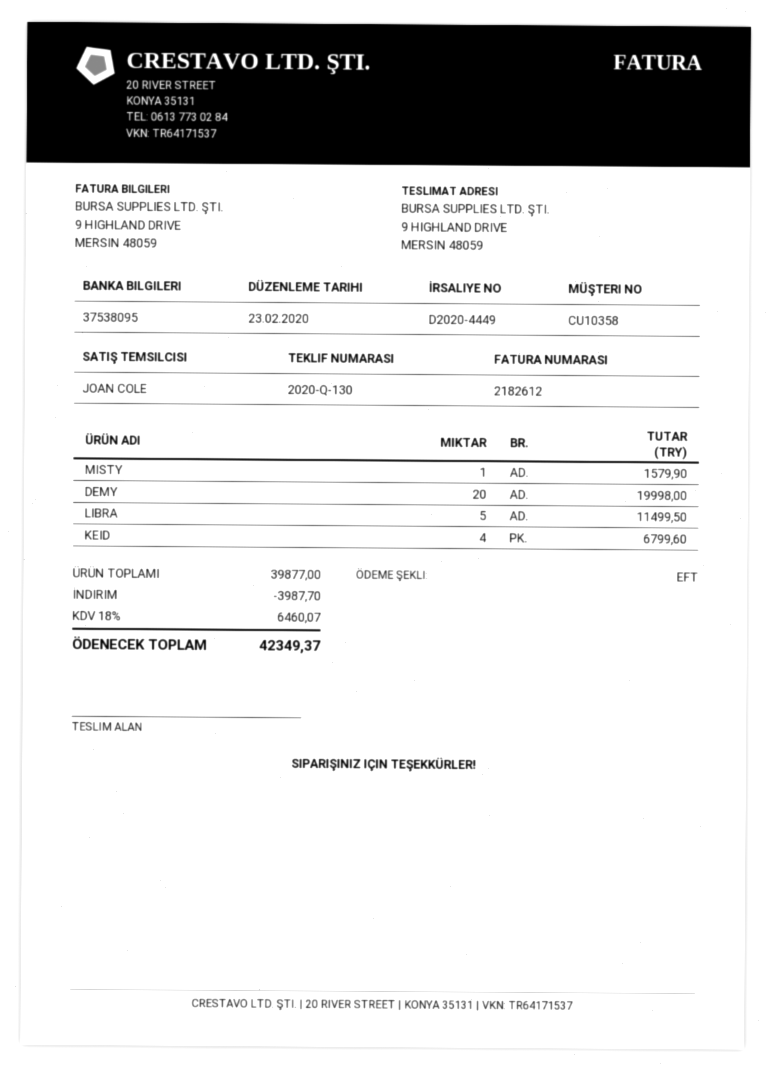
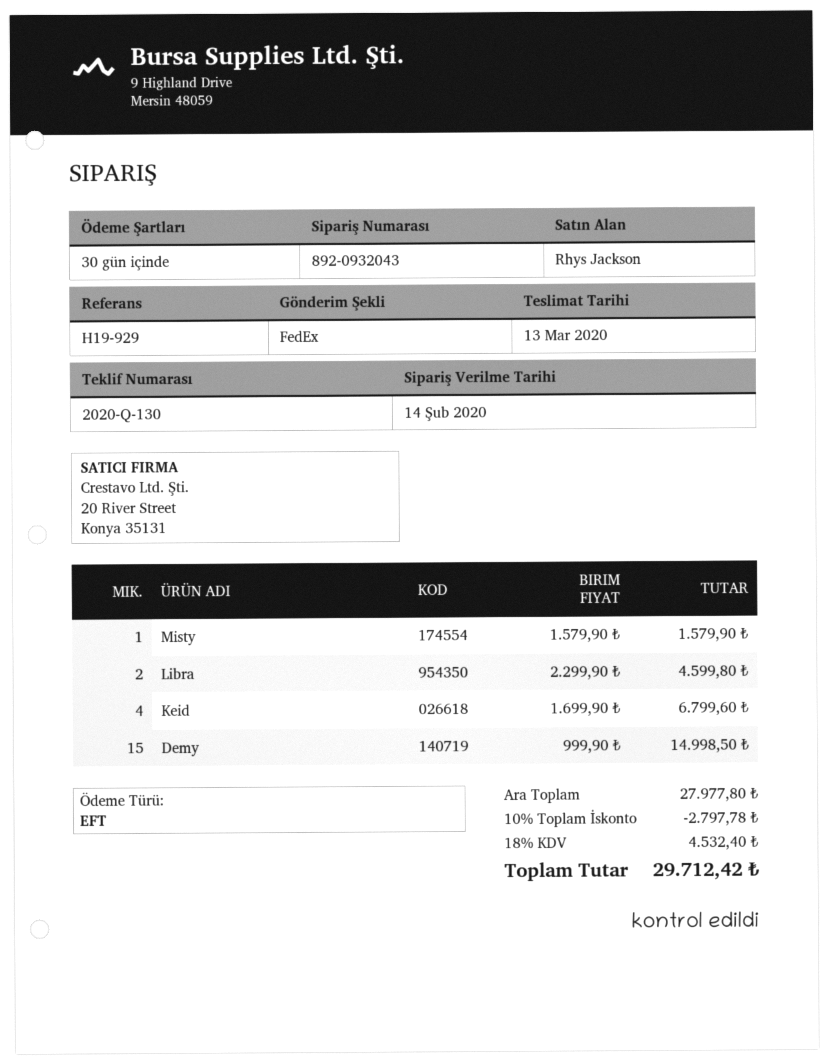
DEMY: 20 for 19998.00 -> 15 for 14998.50
LIBRA: 5 for 11499.50 -> 2 for 4599.80
subtotal: 39877.00 -> 27977.80
discount: 3987.70 -> 2797.78
tax: 18% = 6460.07 -> 18% = 4532.40
total: 42349.37 -> 29712.42

